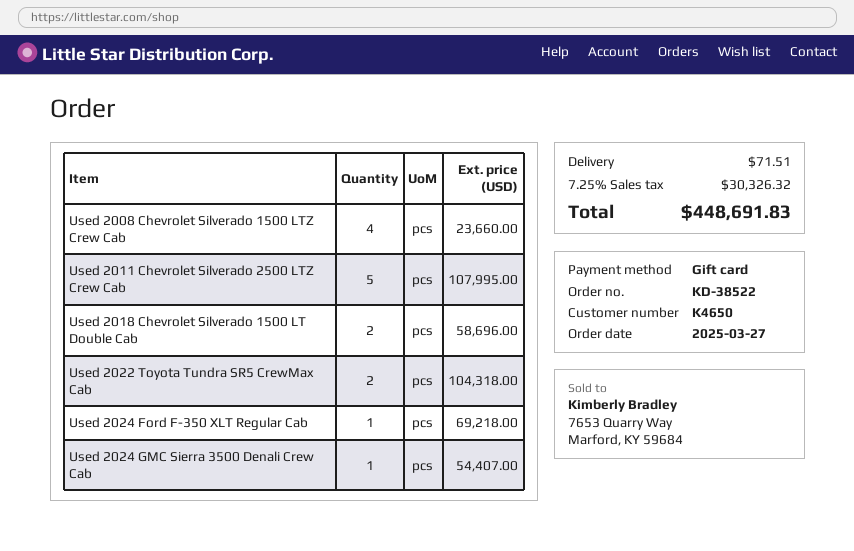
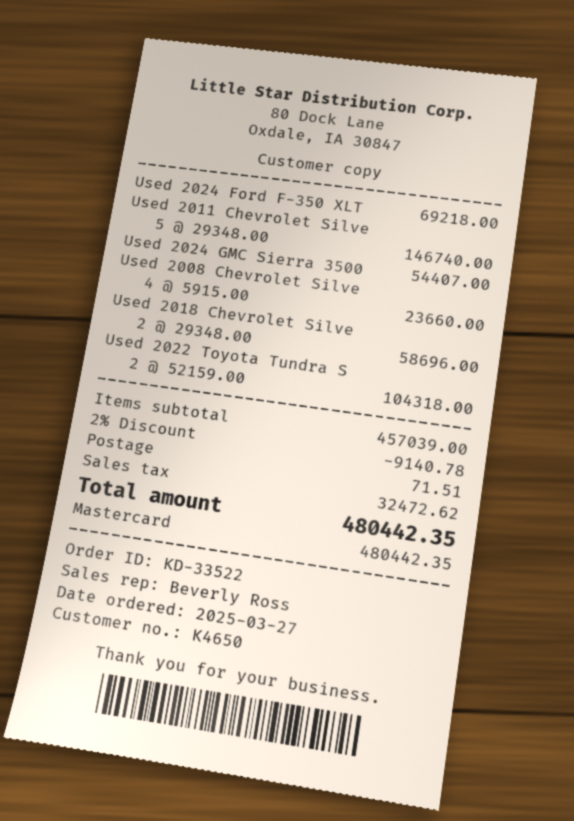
order number: KD-38522 -> KD-33522
payment method: gift card -> Mastercard
Used 2011 Chevrolet Silverado 2500 LTZ Crew Cab: 5 for 107995.00 -> 5 for 146740.00
discount: none -> 2% = 9140.78
tax: 30326.32 -> 32472.62
total: 448691.83 -> 480442.35

